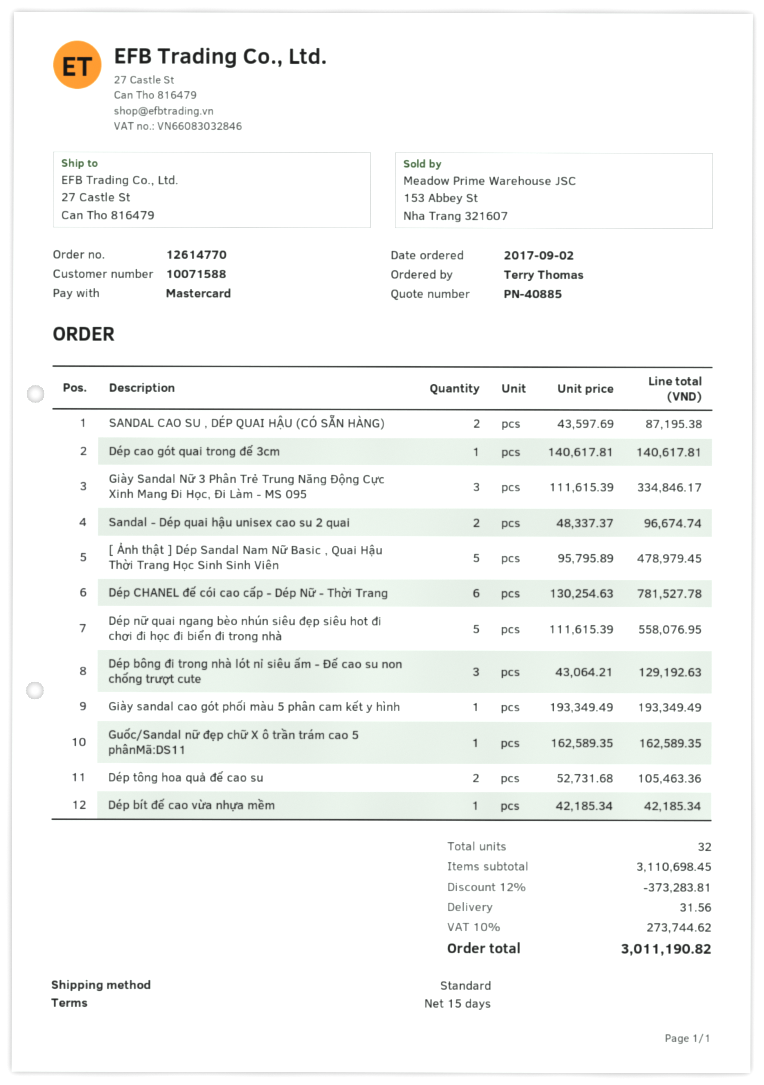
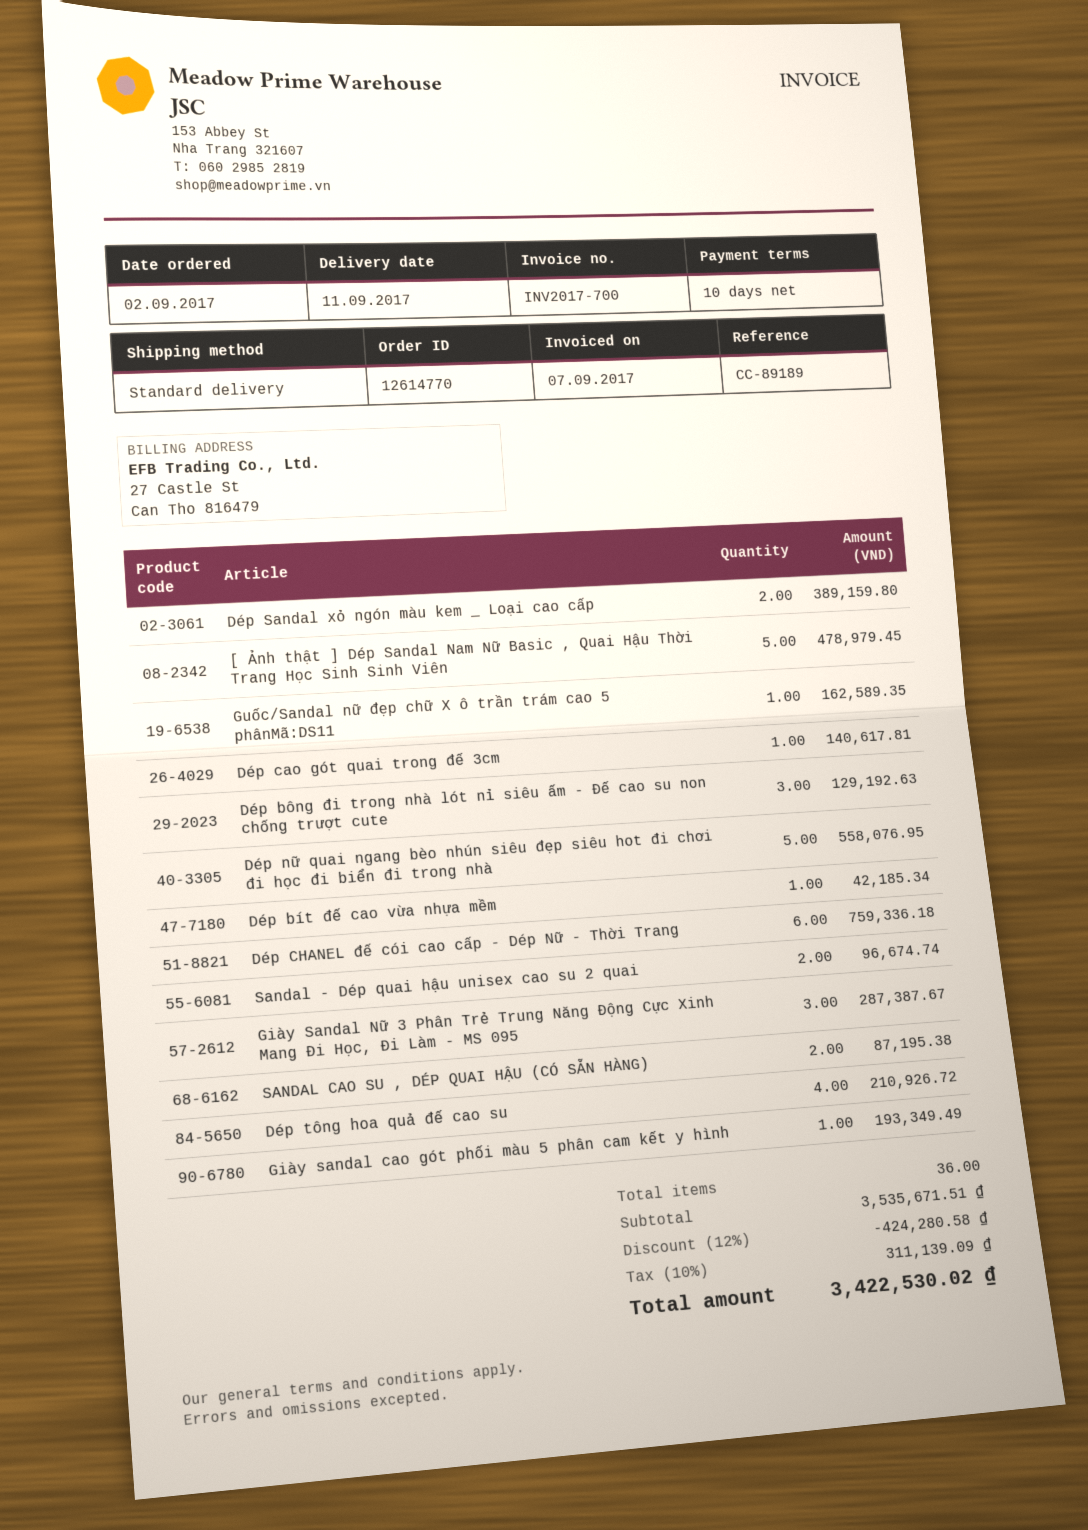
payment terms: 15 days -> 10 days
Giày Sandal Nữ 3 Phân Trẻ Trung Năng Động Cực Xinh Mang Đi Học, Đi Làm - MS 095: 3 for 334846.17 -> 3 for 287387.67
Dép CHANEL đế cói cao cấp - Dép Nữ - Thời Trang: 6 for 781527.78 -> 6 for 759336.18
Dép tông hoa quả đế cao su: 2 for 105463.36 -> 4 for 210926.72
Dép Sandal xỏ ngón màu kem _ Loại cao cấp: none -> 2 for 389159.80
total quantity: 32 -> 36
subtotal: 3110698.45 -> 3535671.51
discount: 12% = 373283.81 -> 12% = 424280.58
shipping: 31.56 -> none
tax: 10% = 273744.62 -> 10% = 311139.09
total: 3011190.82 -> 3422530.02

